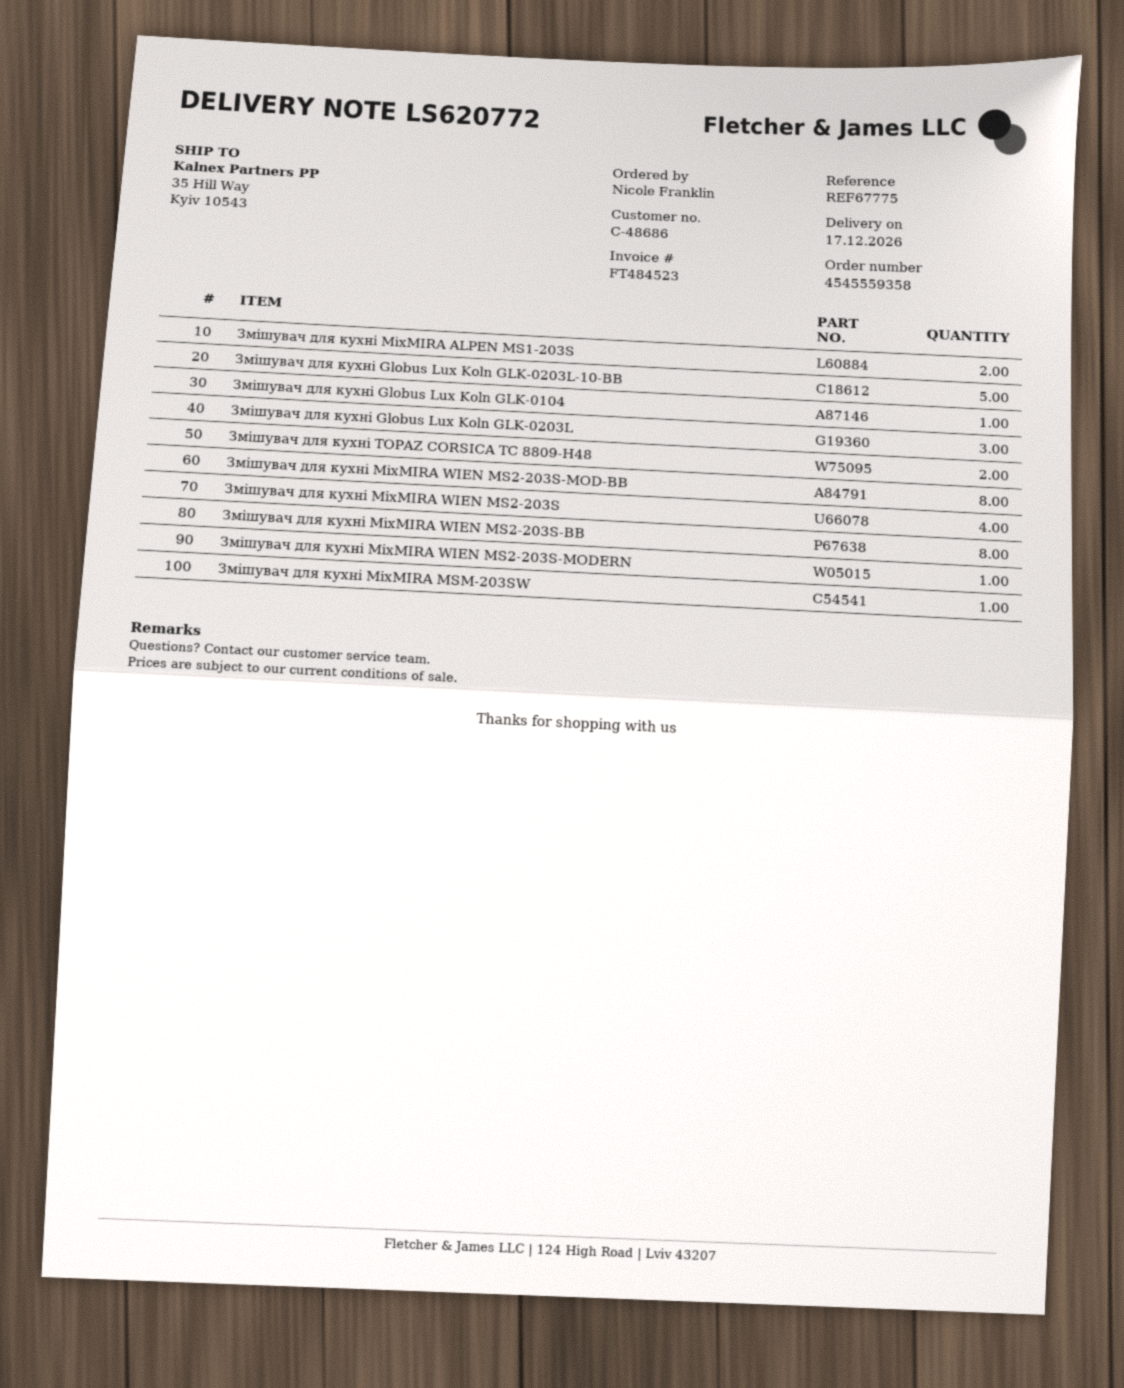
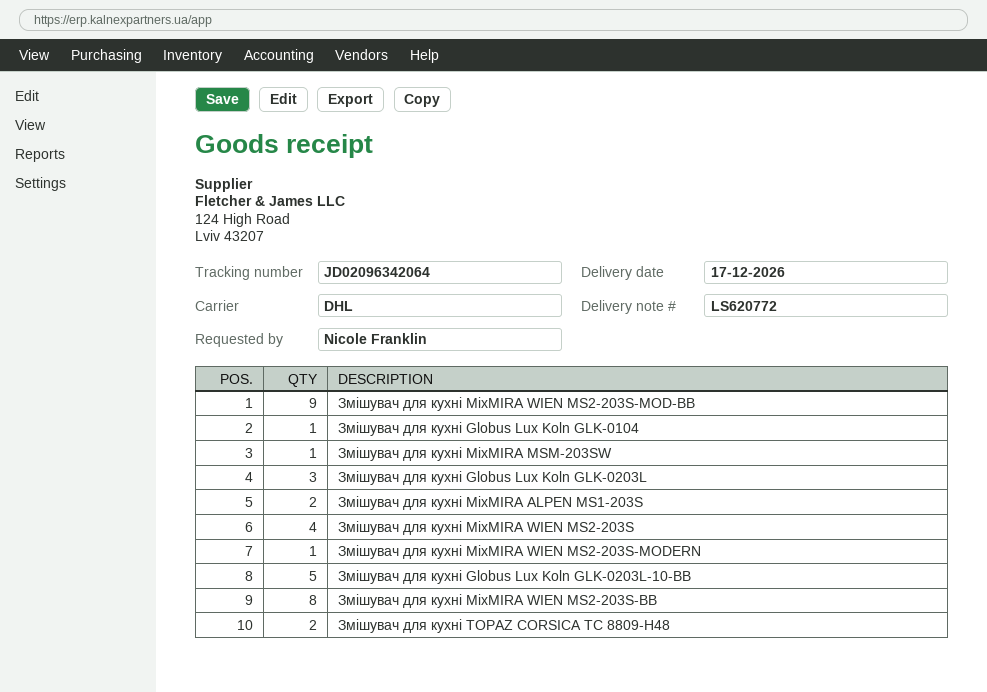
Змішувач для кухні MixMIRA WIEN MS2-203S-MOD-BB: 8 -> 9

